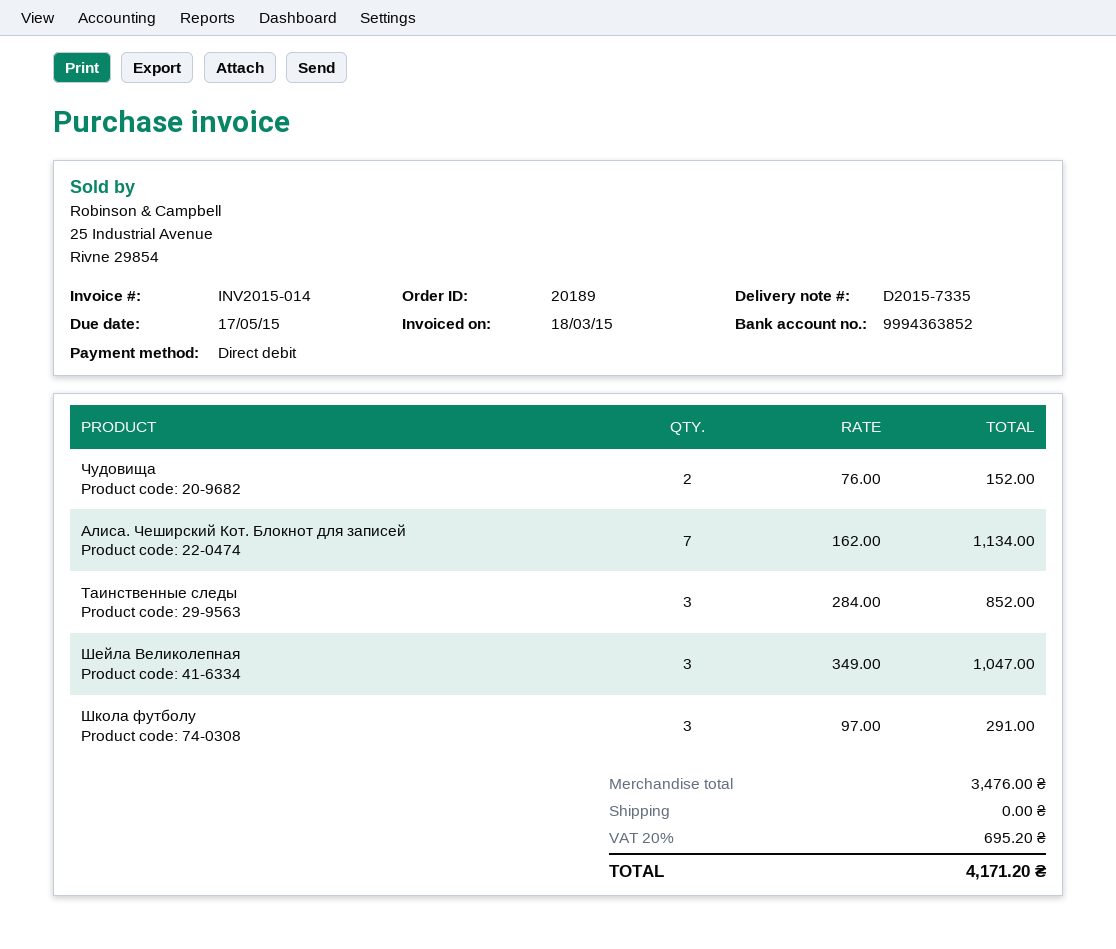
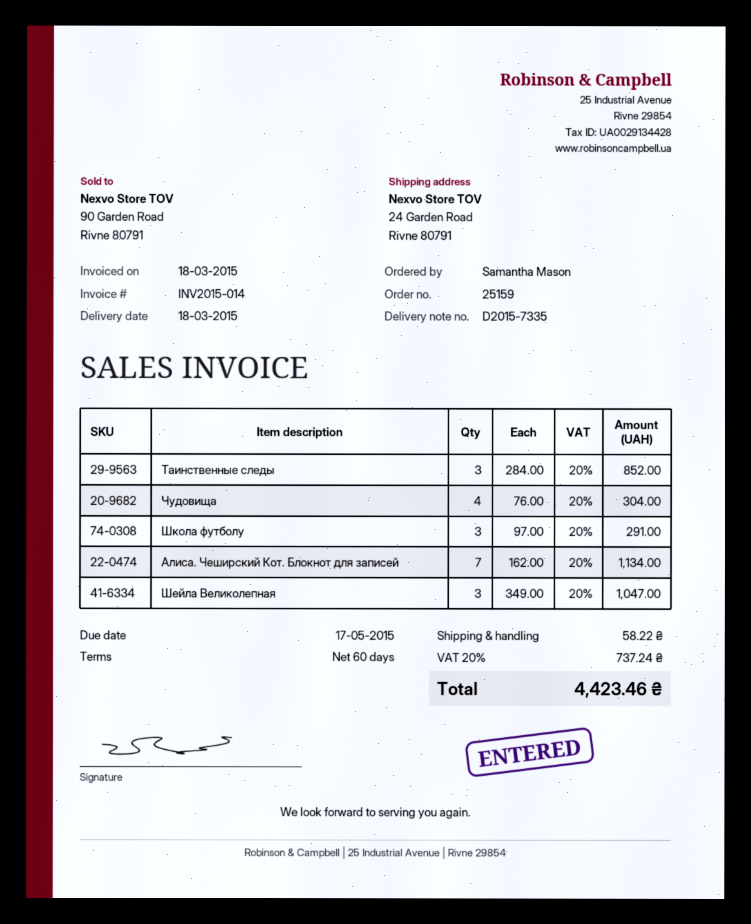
order number: 20189 -> 25159
Чудовища: 2 x 76.00 = 152.00 -> 4 x 76.00 = 304.00
shipping: 0.00 -> 58.22
tax: 20% = 695.20 -> 20% = 737.24
total: 4171.20 -> 4423.46

